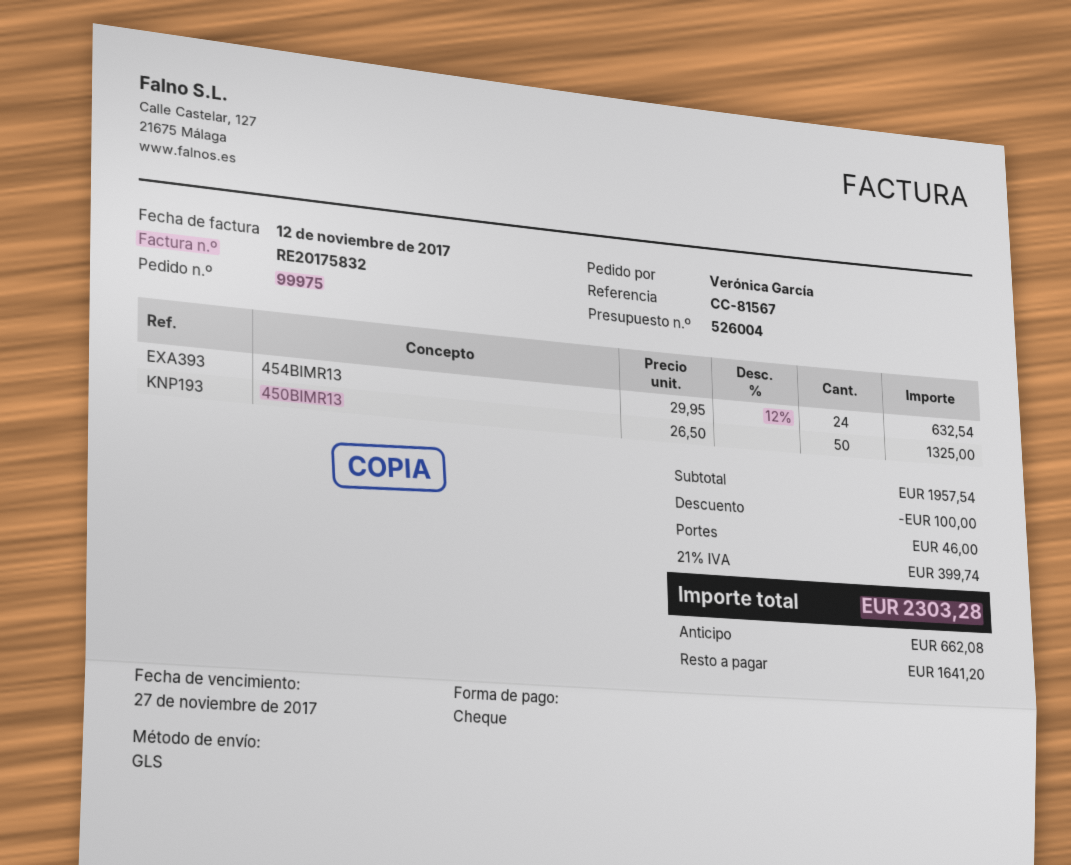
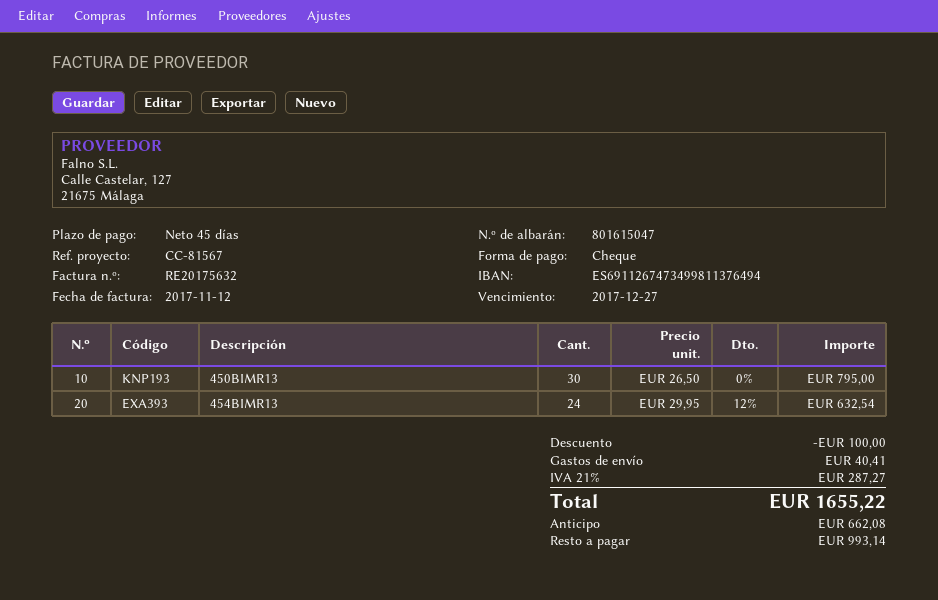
invoice number: RE20175832 -> RE20175632
due date: 2017-11-27 -> 2017-12-27
450BIMR13: 50 x 26.50 = 1325.00 -> 30 x 26.50 = 795.00
shipping: 46.00 -> 40.41
tax: 21% = 399.74 -> 21% = 287.27
total: 2303.28 -> 1655.22
balance: 1641.20 -> 993.14

